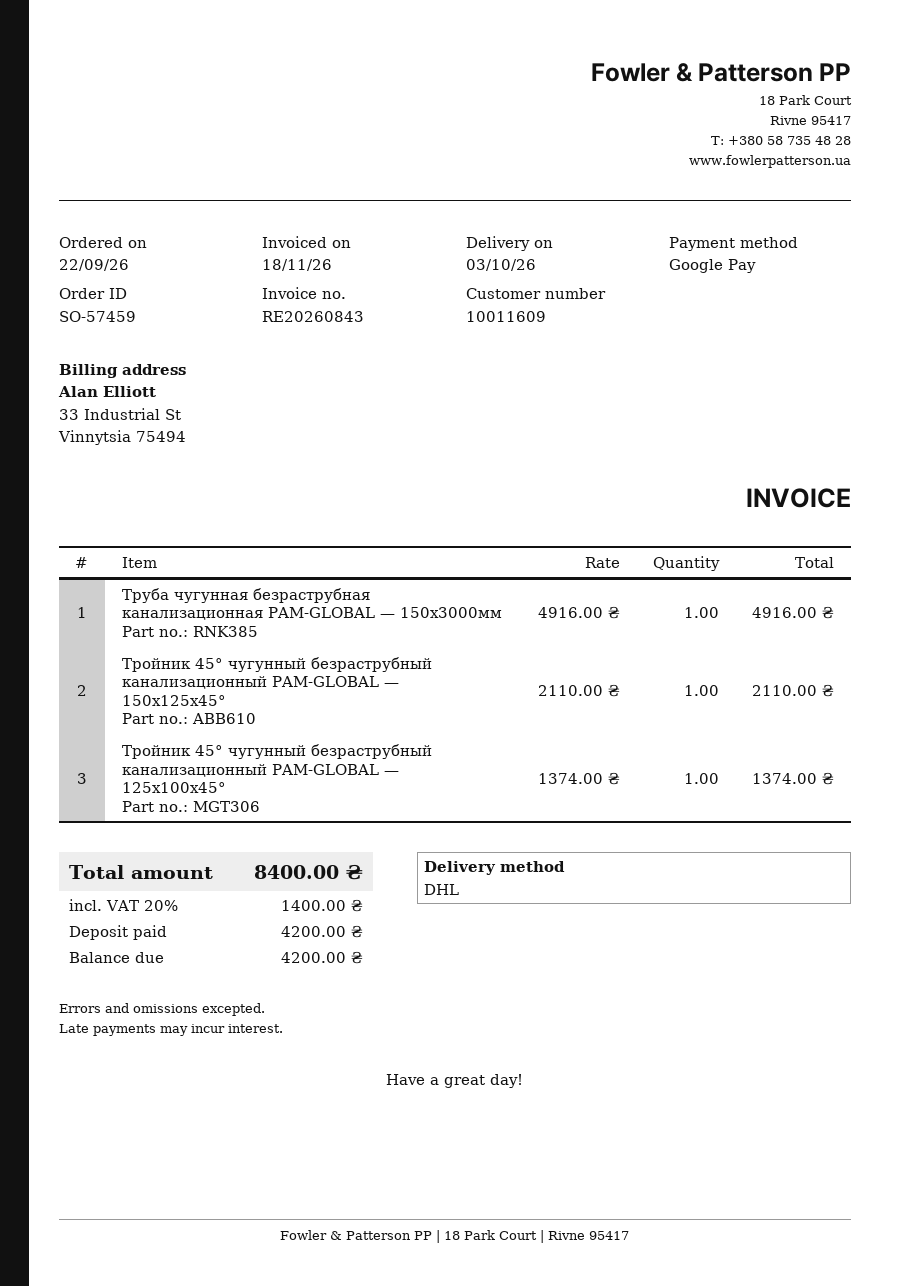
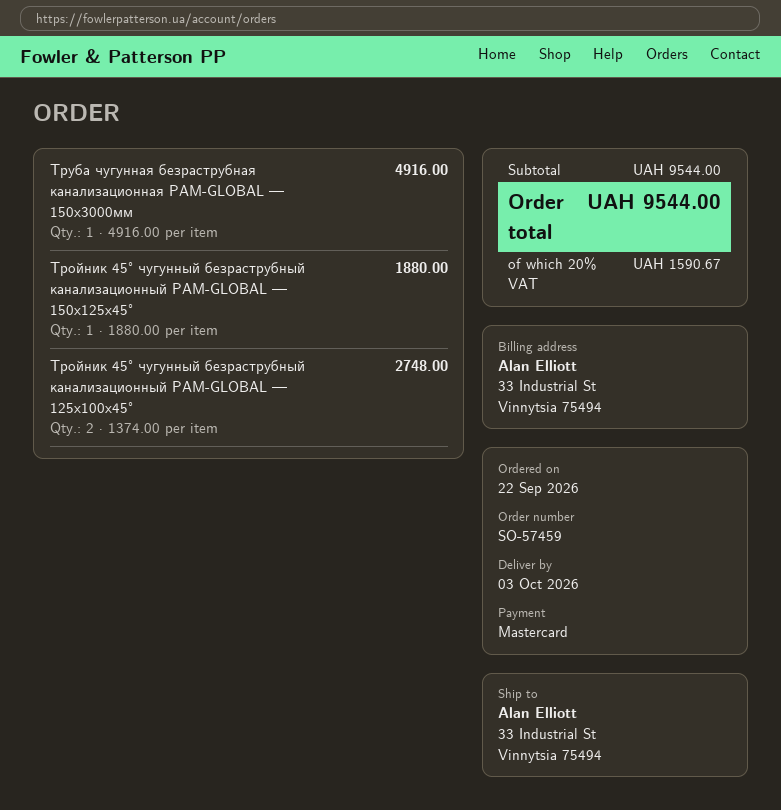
payment method: Google Pay -> Mastercard
Тройник 45° чугунный безраструбный канализационный PAM-GLOBAL — 150х125х45°: 1 x 2110.00 = 2110.00 -> 1 x 1880.00 = 1880.00
Тройник 45° чугунный безраструбный канализационный PAM-GLOBAL — 125х100х45°: 1 x 1374.00 = 1374.00 -> 2 x 1374.00 = 2748.00
tax: 20% = 1400.00 -> 20% = 1590.67
total: 8400.00 -> 9544.00

